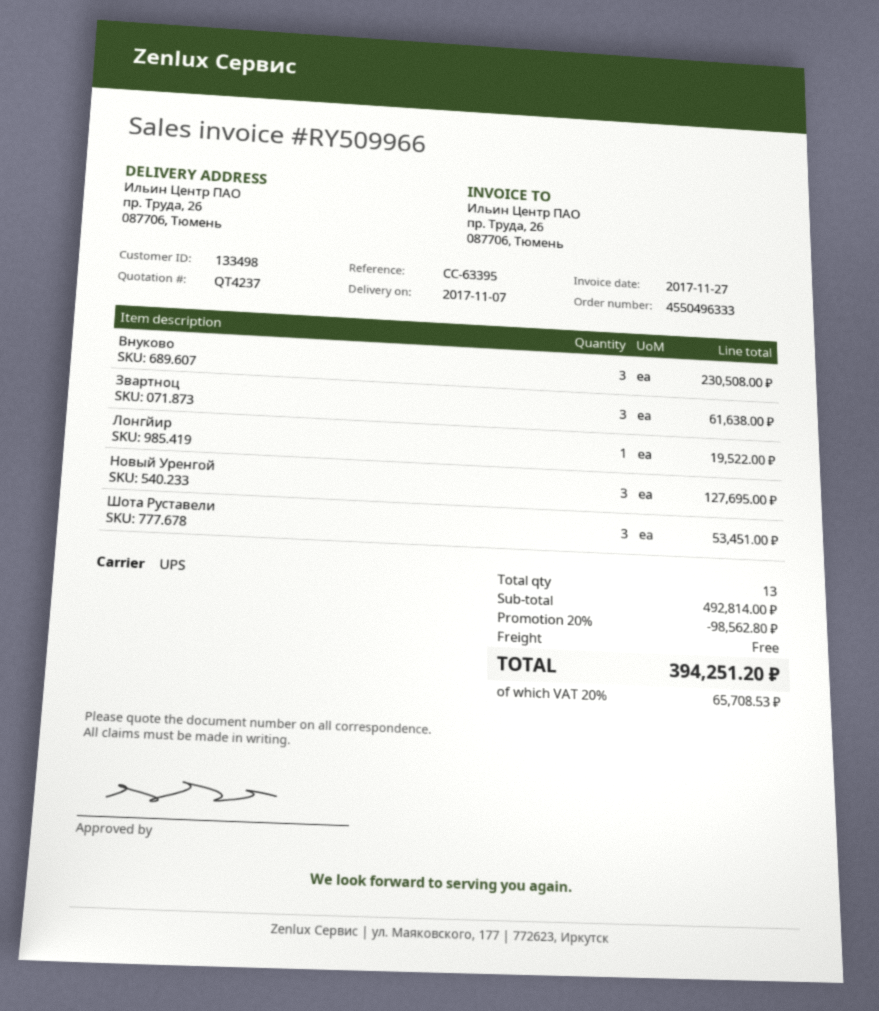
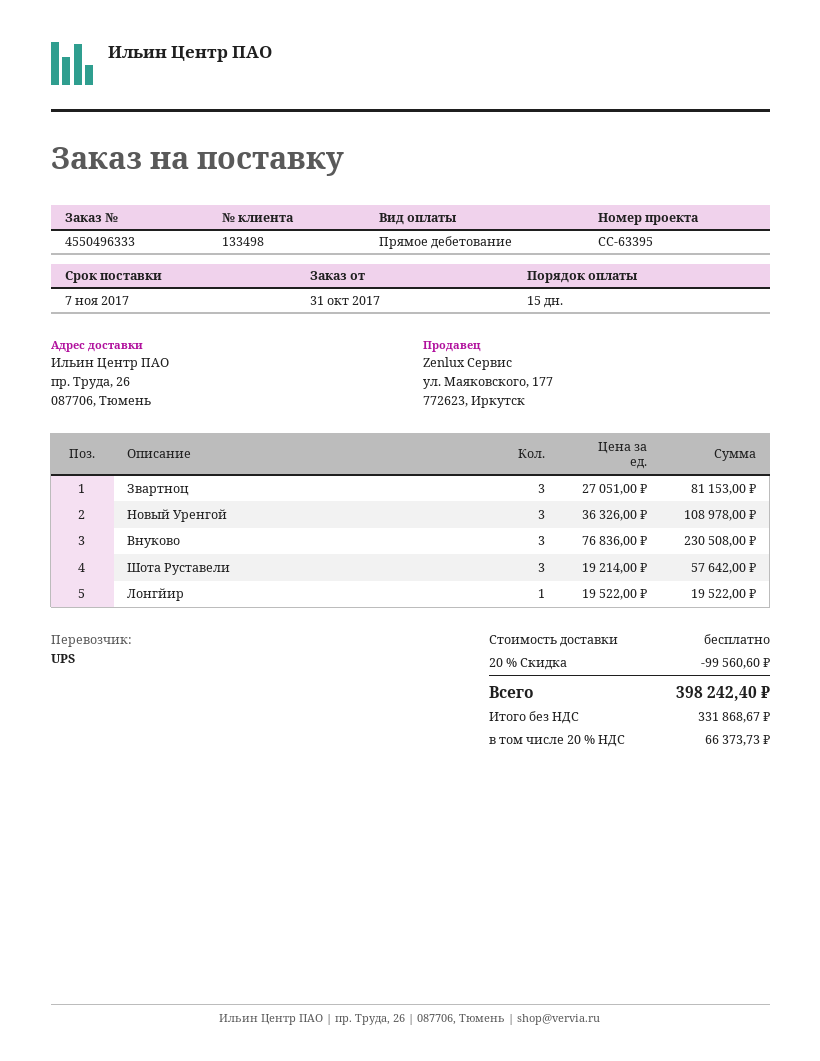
Звартноц: 3 for 61638.00 -> 3 for 81153.00
Новый Уренгой: 3 for 127695.00 -> 3 for 108978.00
Шота Руставели: 3 for 53451.00 -> 3 for 57642.00
discount: 20% = 98562.80 -> 20% = 99560.60
tax: 20% = 65708.53 -> 20% = 66373.73
total: 394251.20 -> 398242.40

